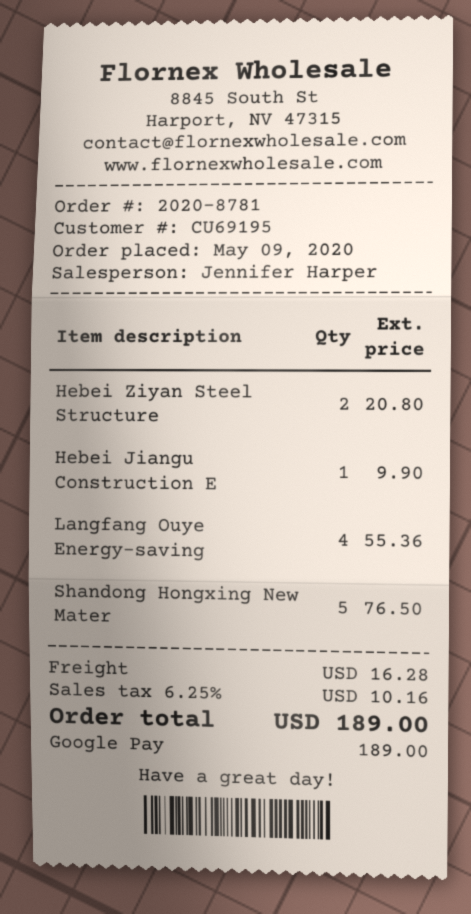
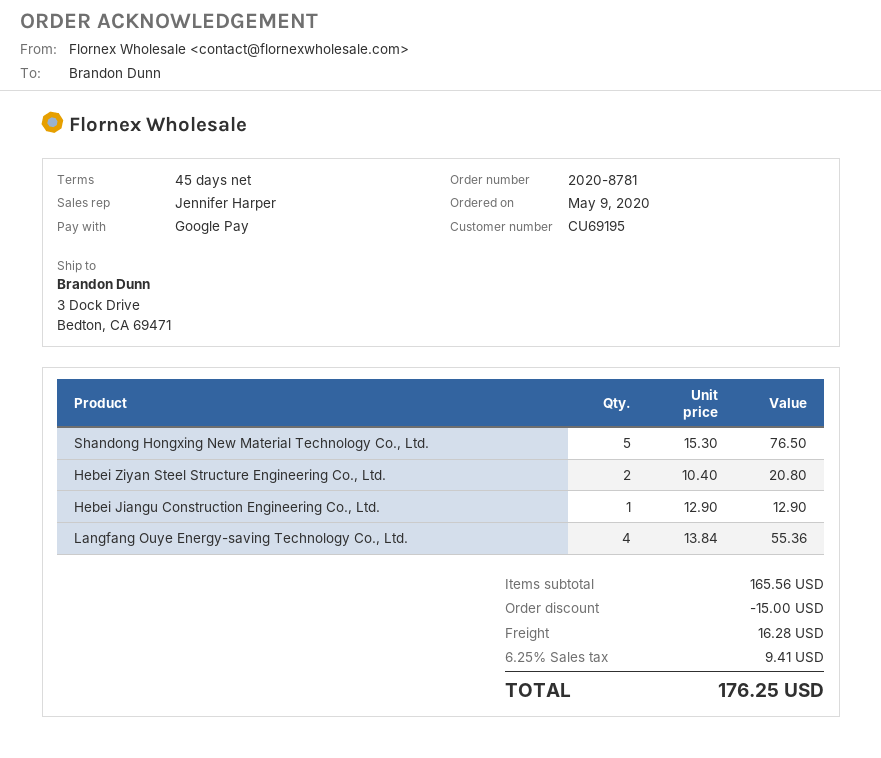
Hebei Jiangu Construction E: 1 for 9.90 -> 1 for 12.90
discount: none -> 15.00
tax: 6.25% = 10.16 -> 6.25% = 9.41
total: 189.00 -> 176.25

